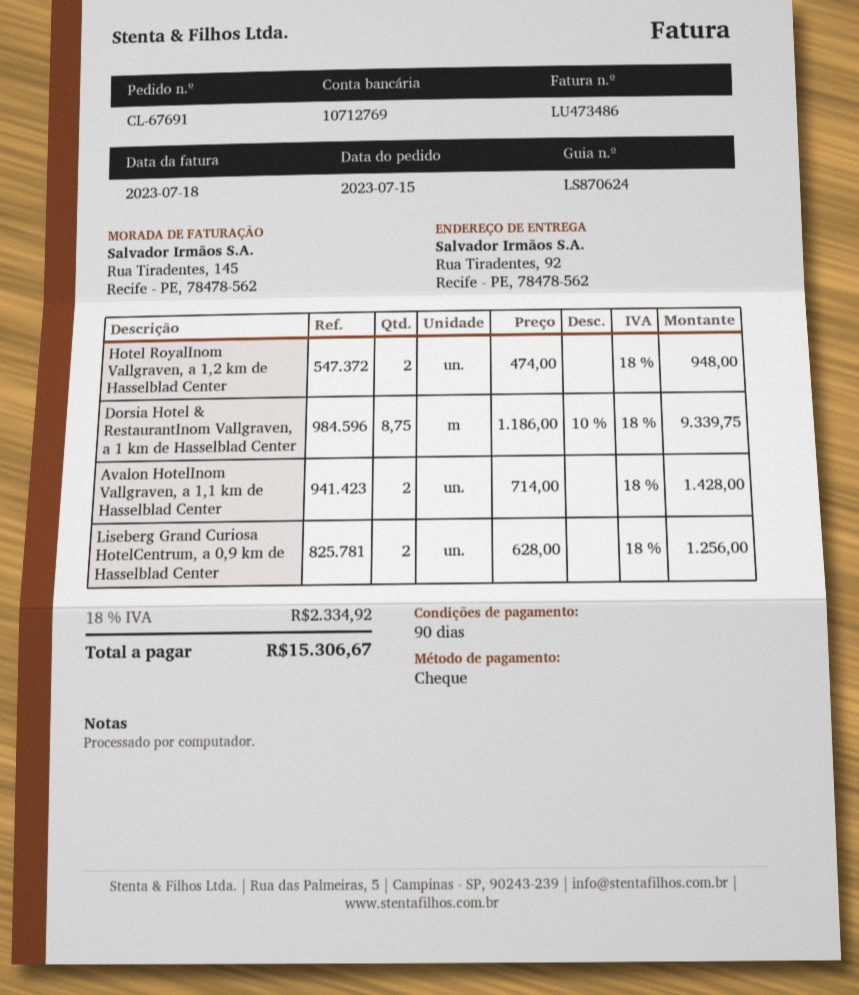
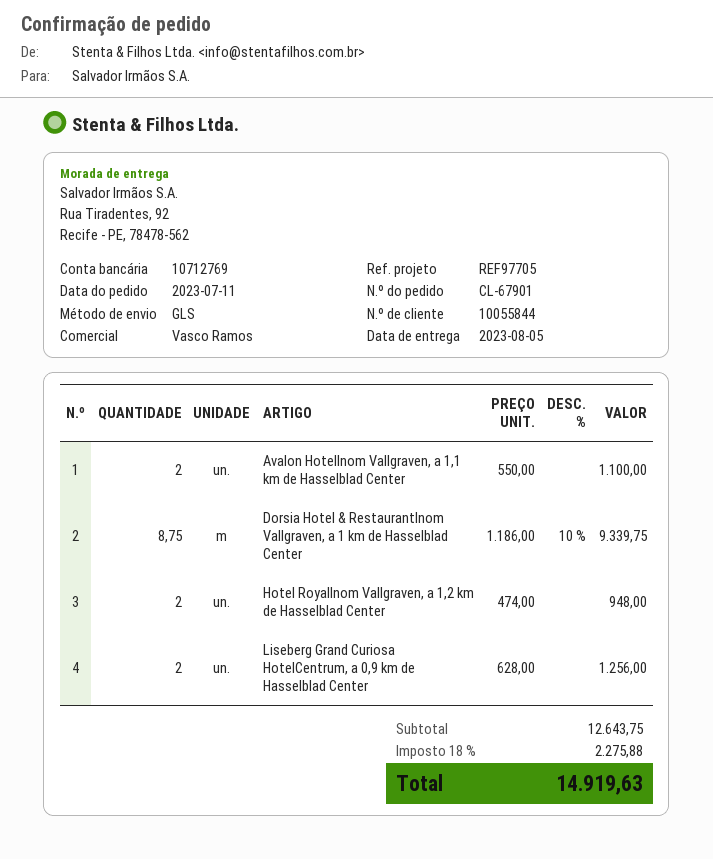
order number: CL-67691 -> CL-67901
order date: 2023-07-15 -> 2023-07-11
Avalon HotelInom Vallgraven, a 1,1 km de Hasselblad Center: 2 x 714.00 = 1428.00 -> 2 x 550.00 = 1100.00
tax: 18% = 2334.92 -> 18% = 2275.88
total: 15306.67 -> 14919.63

